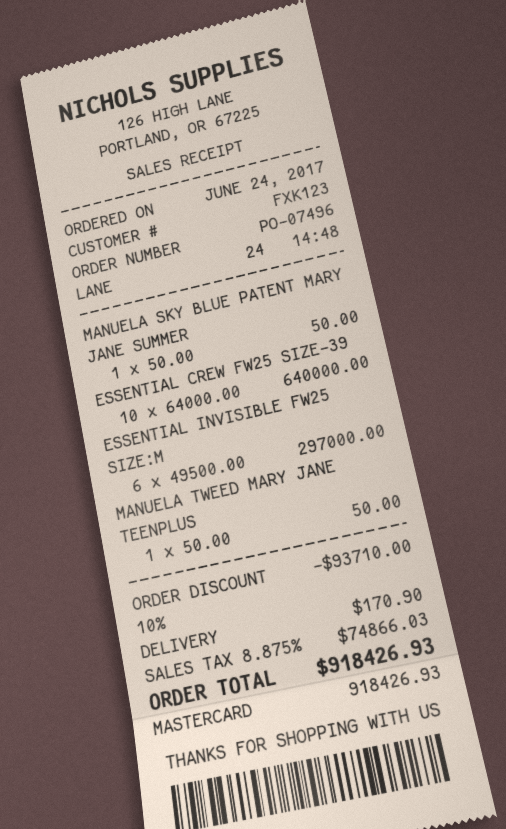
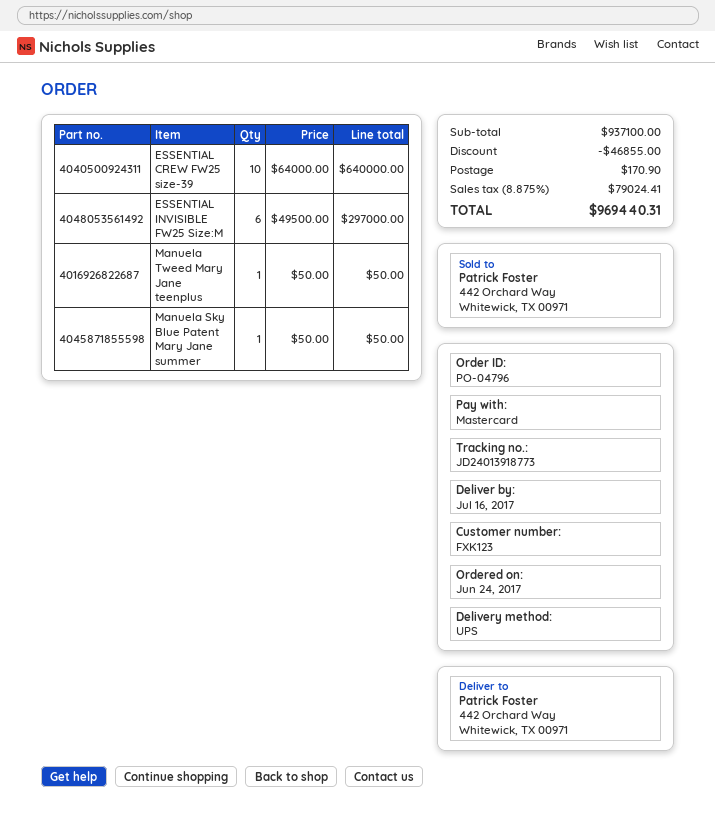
order number: PO-07496 -> PO-04796
discount: 93710.00 -> 46855.00
tax: 8.875% = 74866.03 -> 8.875% = 79024.41
total: 918426.93 -> 969440.31

